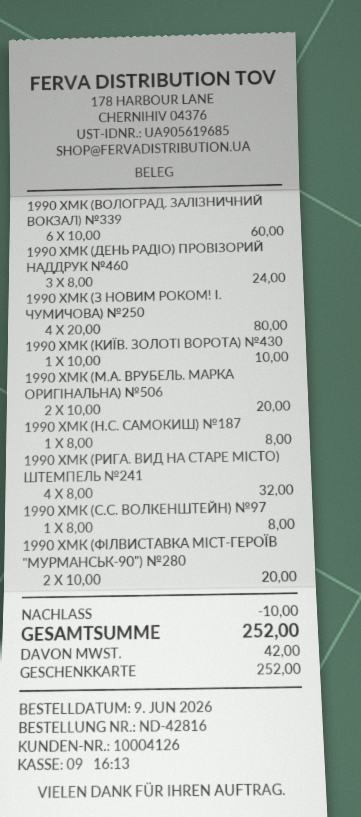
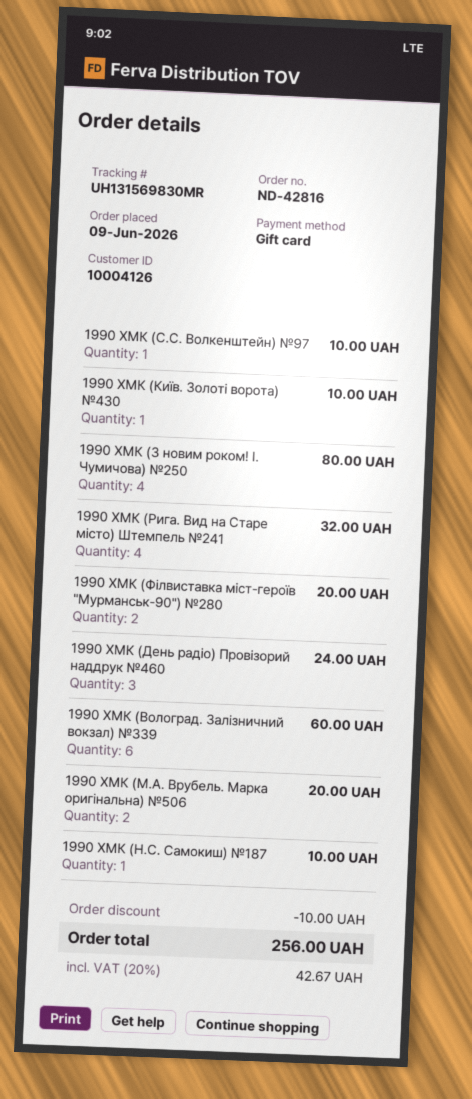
1990 ХМК (Н.С. САМОКИШ) №187: 1 for 8.00 -> 1 for 10.00
1990 ХМК (С.С. ВОЛКЕНШТЕЙН) №97: 1 for 8.00 -> 1 for 10.00
tax: 42.00 -> 42.67
total: 252.00 -> 256.00

